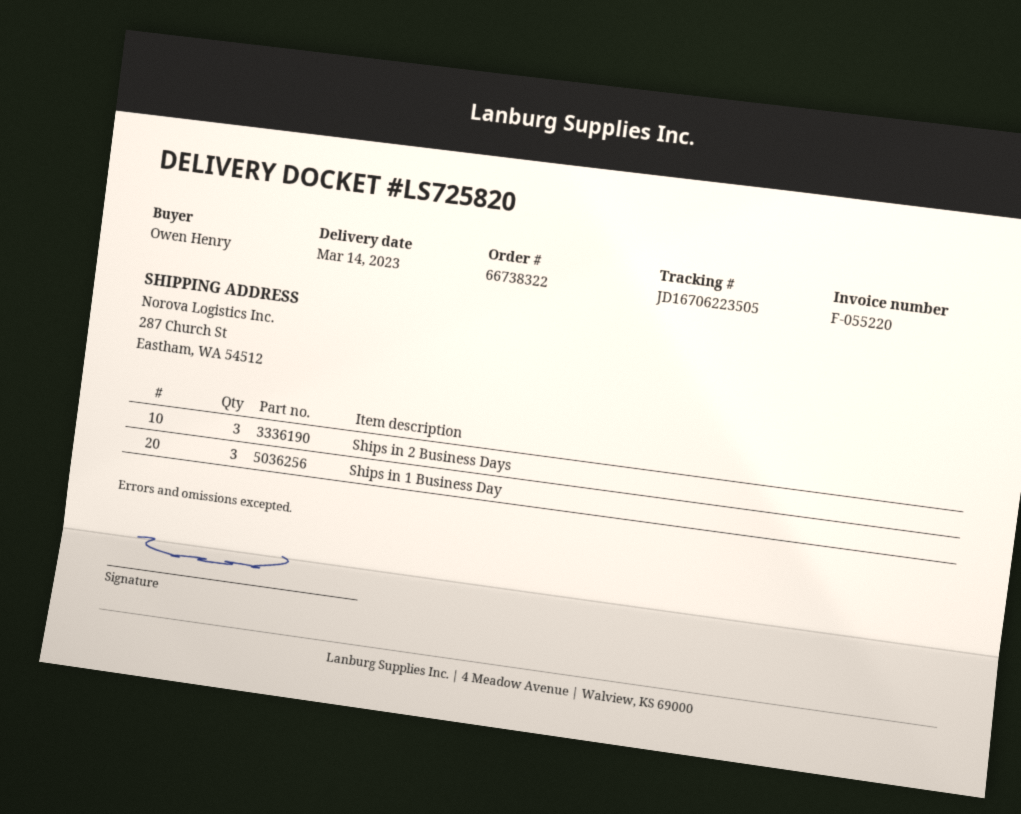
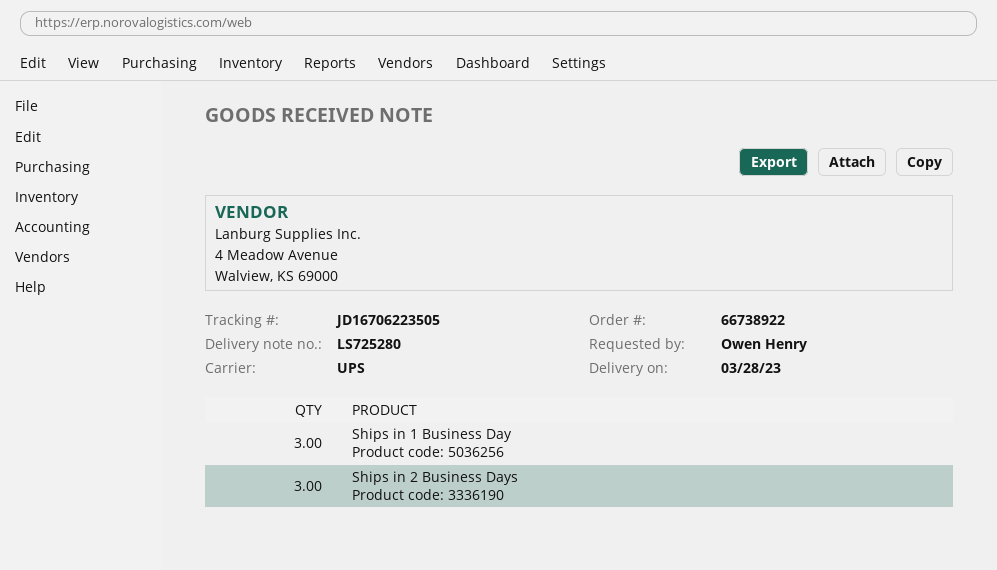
order number: 66738322 -> 66738922
delivery note number: LS725820 -> LS725280
delivery date: 2023-03-14 -> 2023-03-28

